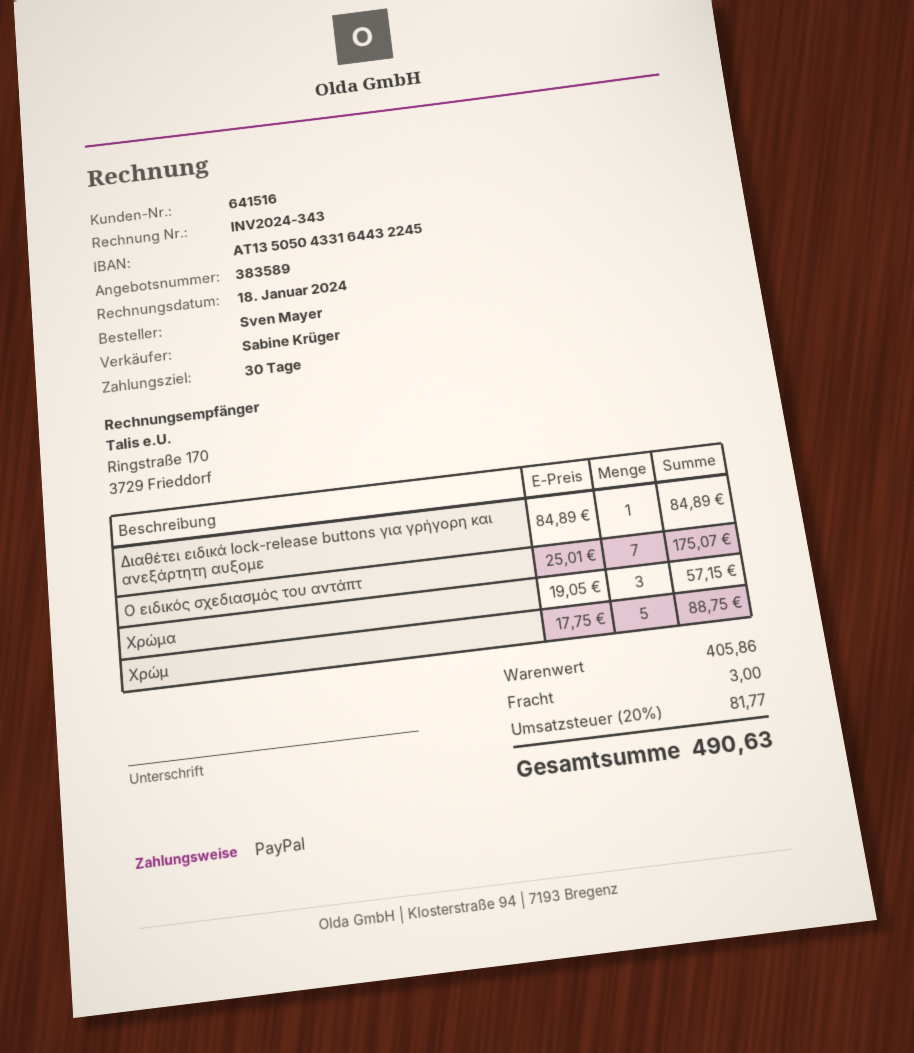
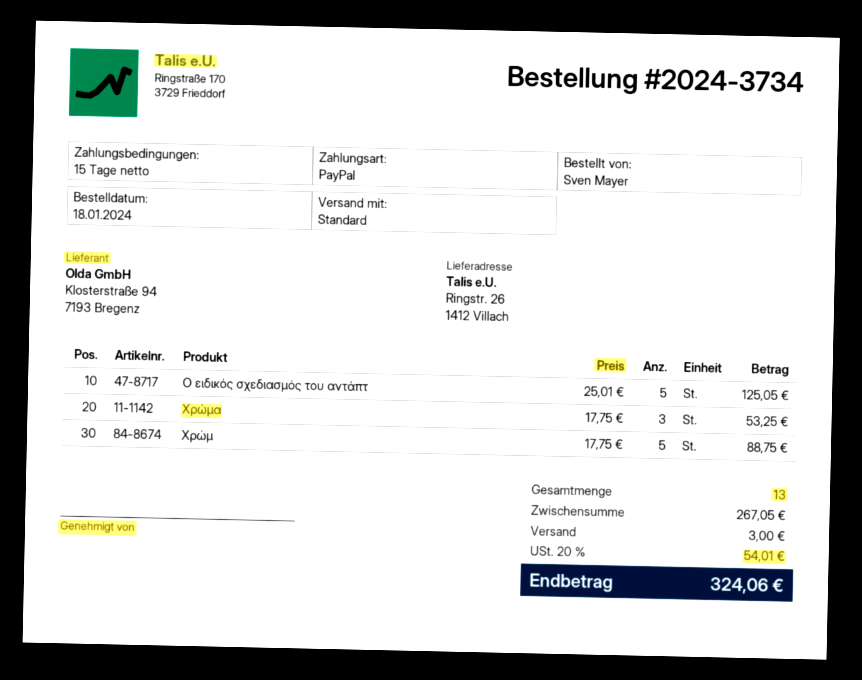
payment terms: 30 days -> 15 days
Διαθέτει ειδικά lock-release buttons για γρήγορη και ανεξάρτητη αυξομε: 1 x 84.89 = 84.89 -> none
Ο ειδικός σχεδιασμός του αντάπτ: 7 x 25.01 = 175.07 -> 5 x 25.01 = 125.05
Χρώμα: 3 x 19.05 = 57.15 -> 3 x 17.75 = 53.25
subtotal: 405.86 -> 267.05
tax: 20% = 81.77 -> 20% = 54.01
total: 490.63 -> 324.06

